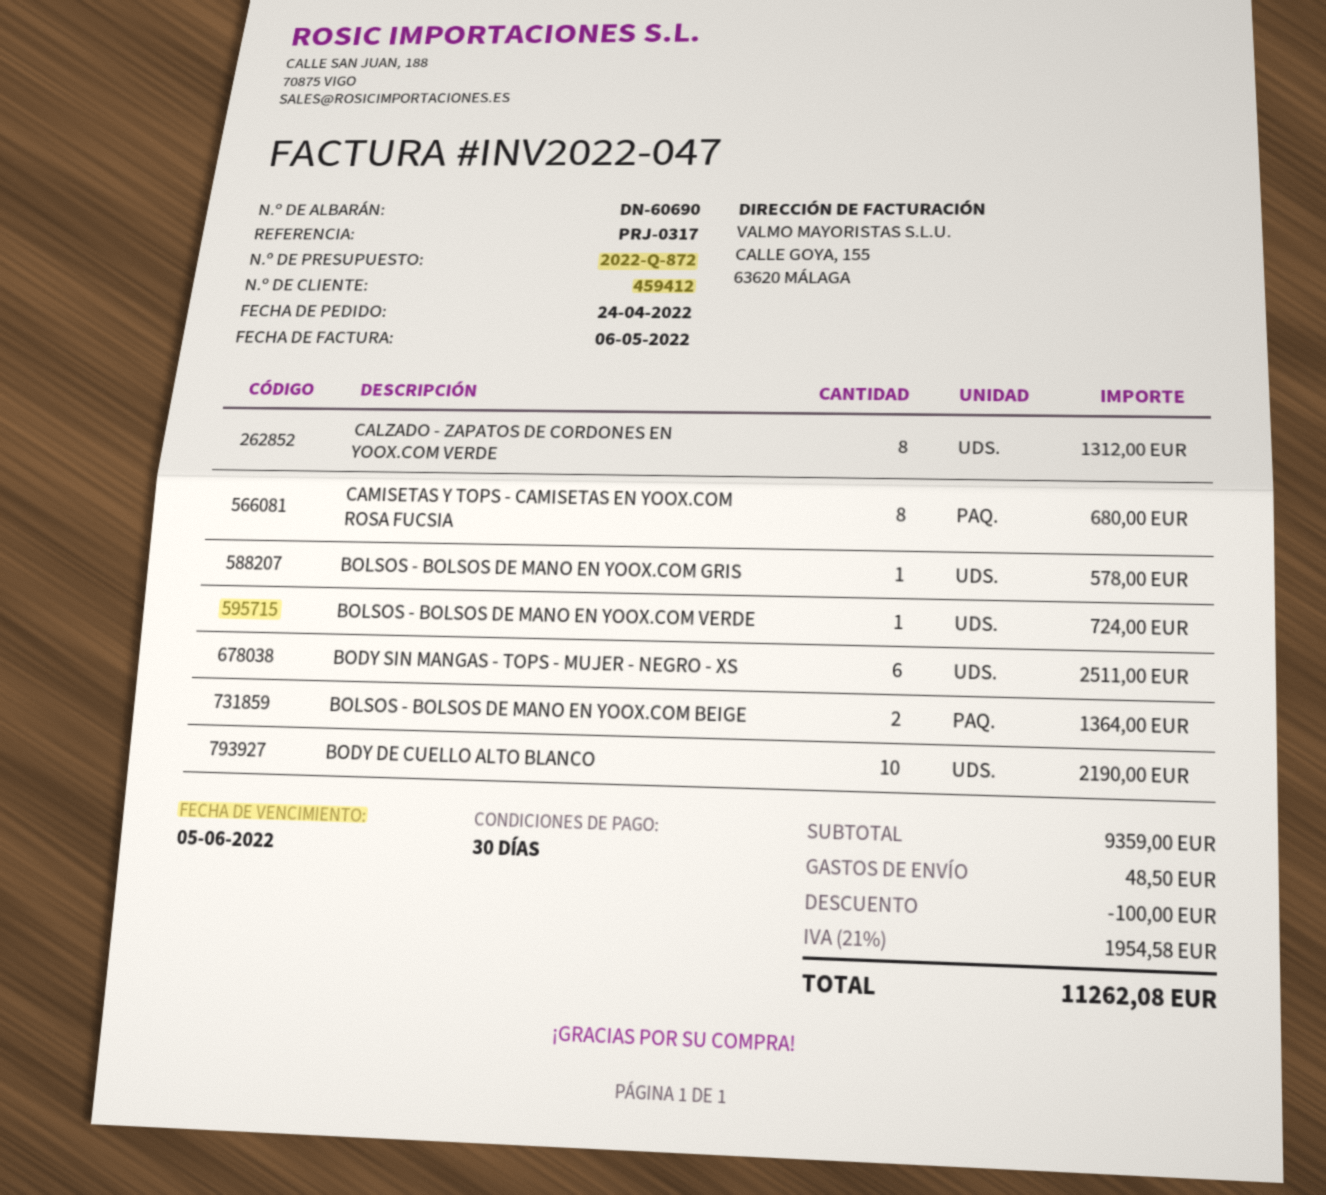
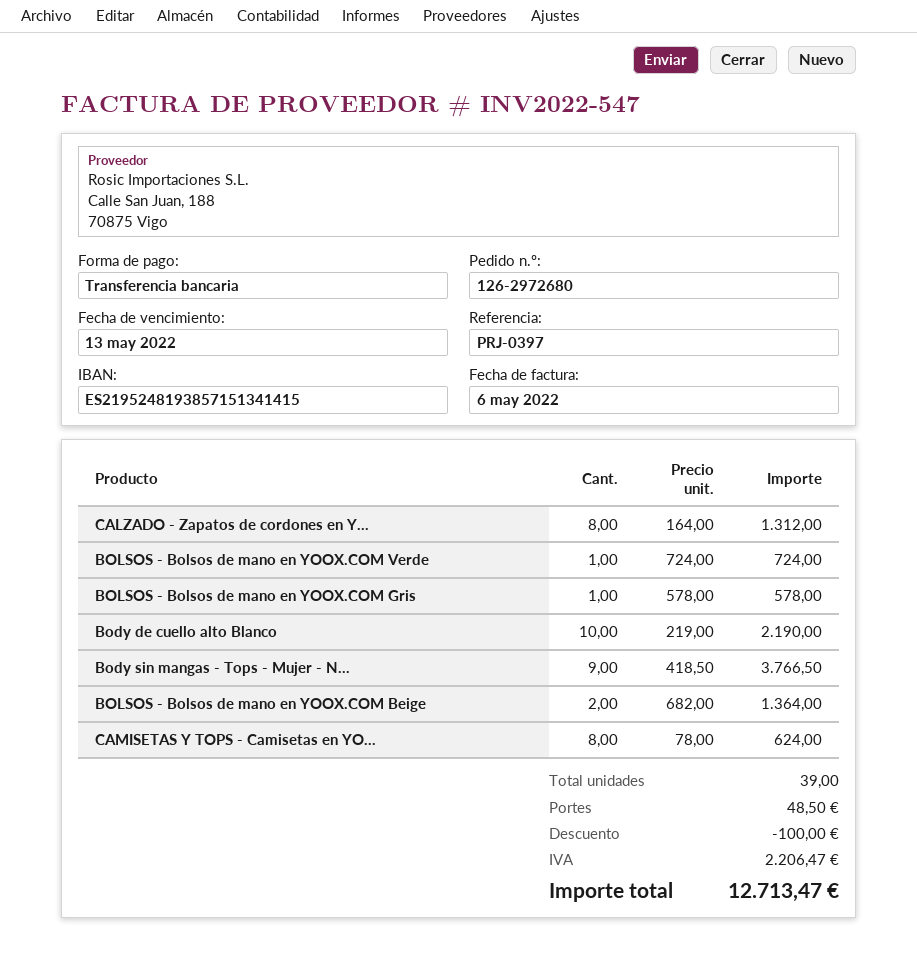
invoice number: INV2022-047 -> INV2022-547
due date: 2022-06-05 -> 2022-05-13
reference: PRJ-0317 -> PRJ-0397
CAMISETAS Y TOPS - CAMISETAS EN YOOX.COM ROSA FUCSIA: 8 for 680.00 -> 8 for 624.00
BODY SIN MANGAS - TOPS - MUJER - NEGRO - XS: 6 for 2511.00 -> 9 for 3766.50
tax: 1954.58 -> 2206.47
total: 11262.08 -> 12713.47

